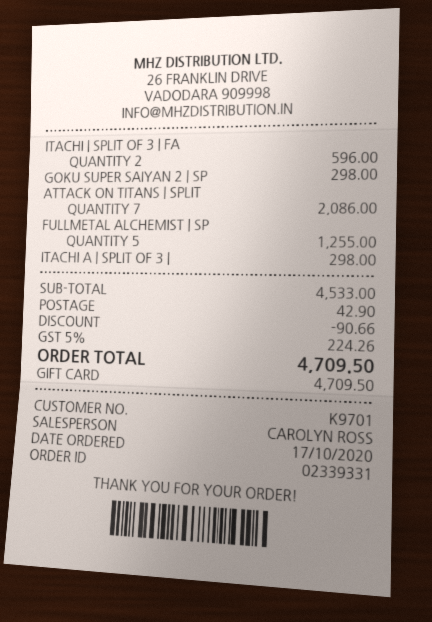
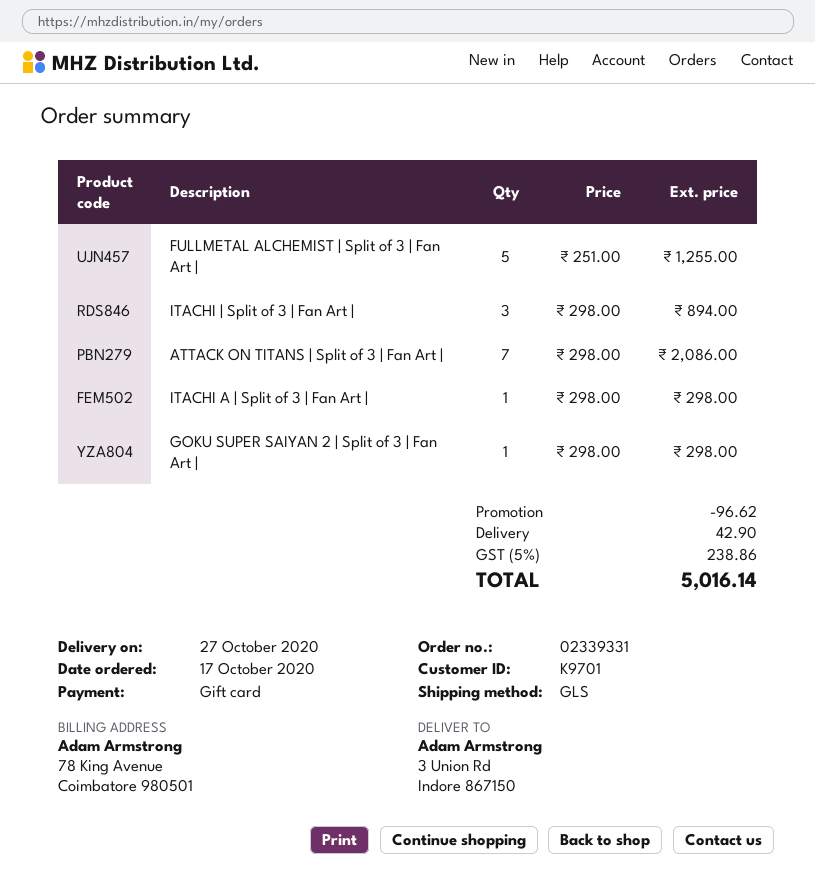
ITACHI | SPLIT OF 3 | FA: 2 for 596.00 -> 3 for 894.00
discount: 90.66 -> 96.62
tax: 5% = 224.26 -> 5% = 238.86
total: 4709.50 -> 5016.14

